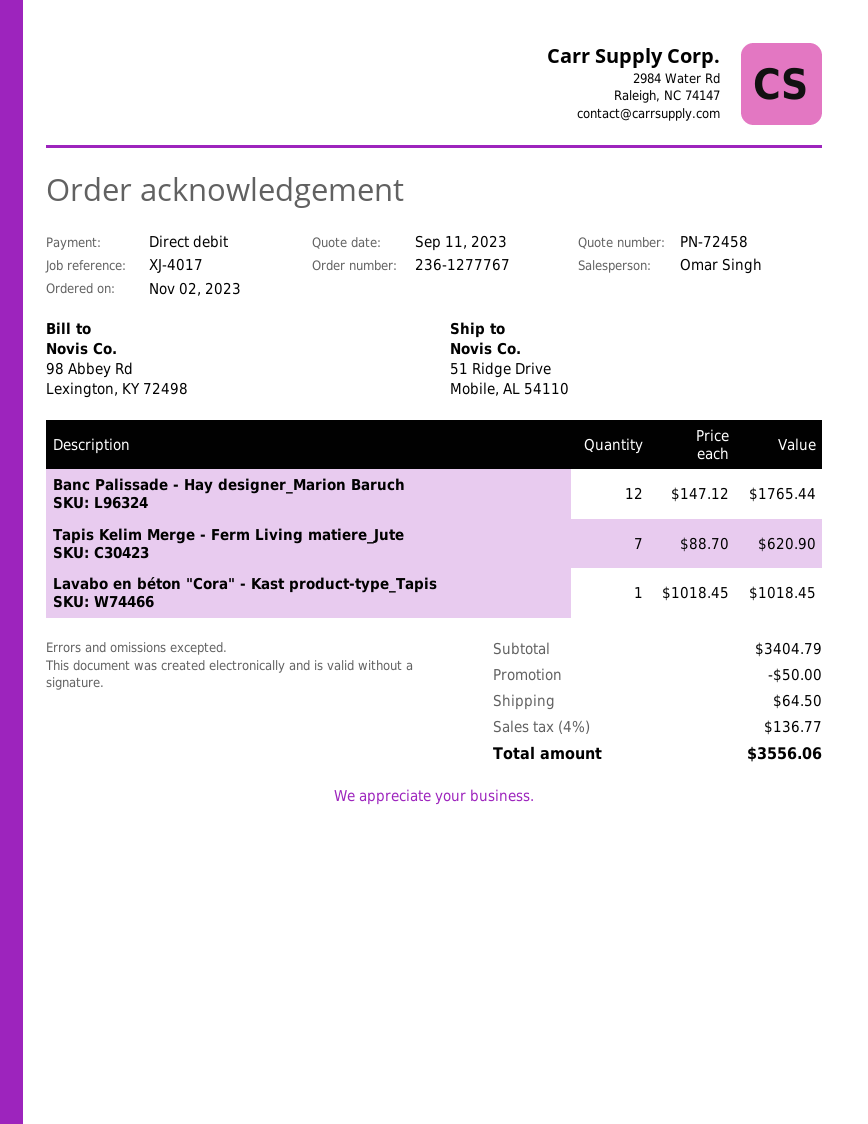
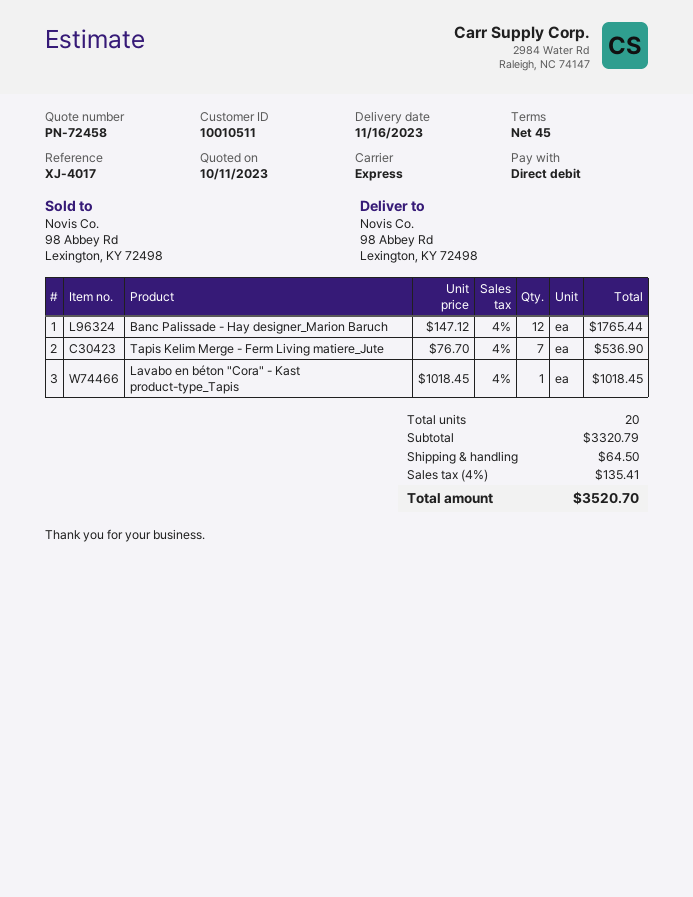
quote date: 2023-09-11 -> 2023-10-11
ship to: 51 Ridge Drive, Mobile, AL 54110 -> 98 Abbey Rd, Lexington, KY 72498
Tapis Kelim Merge - Ferm Living matiere_Jute: 7 x 88.70 = 620.90 -> 7 x 76.70 = 536.90
subtotal: 3404.79 -> 3320.79
discount: 50.00 -> none
tax: 4% = 136.77 -> 4% = 135.41
total: 3556.06 -> 3520.70

